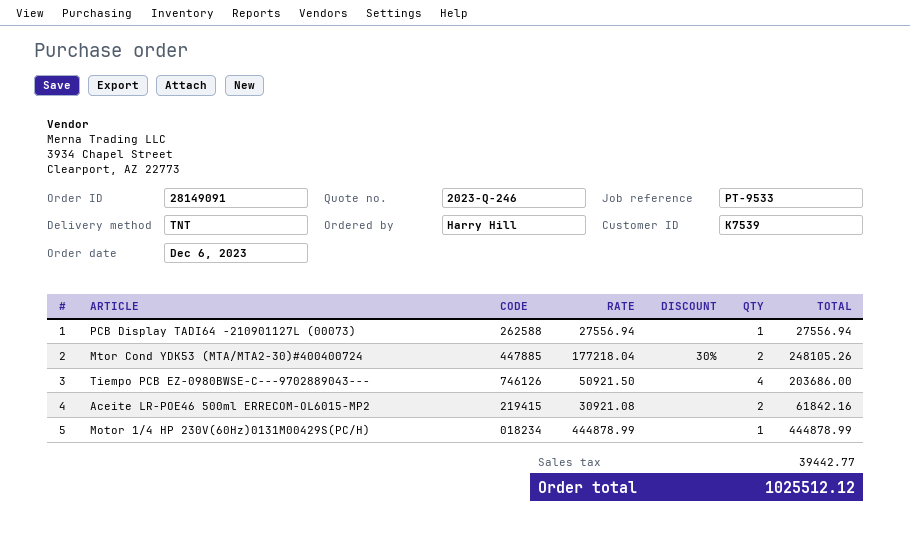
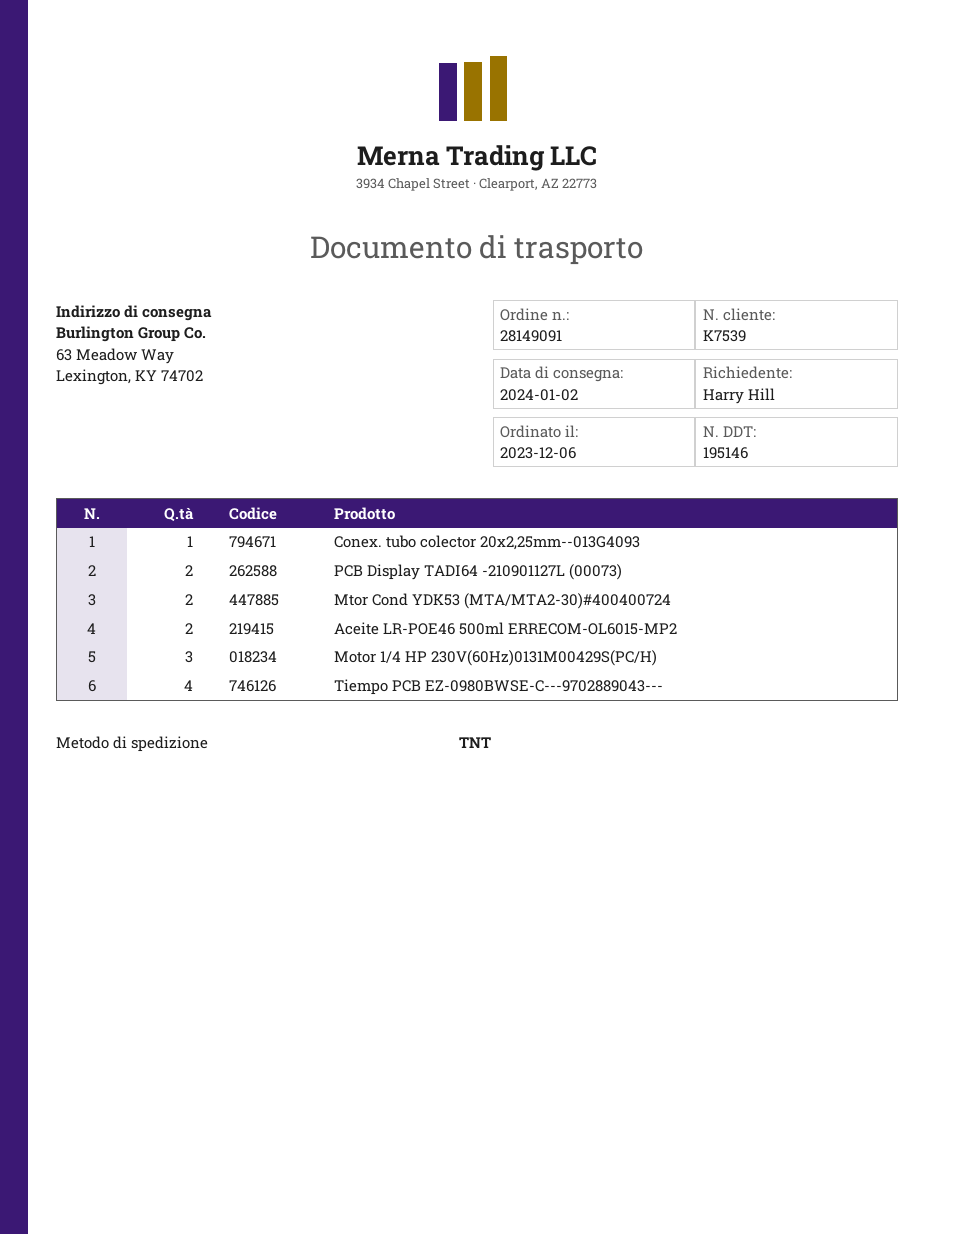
PCB Display TADI64 -210901127L (00073): 1 -> 2
Motor 1/4 HP 230V(60Hz)0131M00429S(PC/H): 1 -> 3
Conex. tubo colector 20x2,25mm--013G4093: none -> 1

